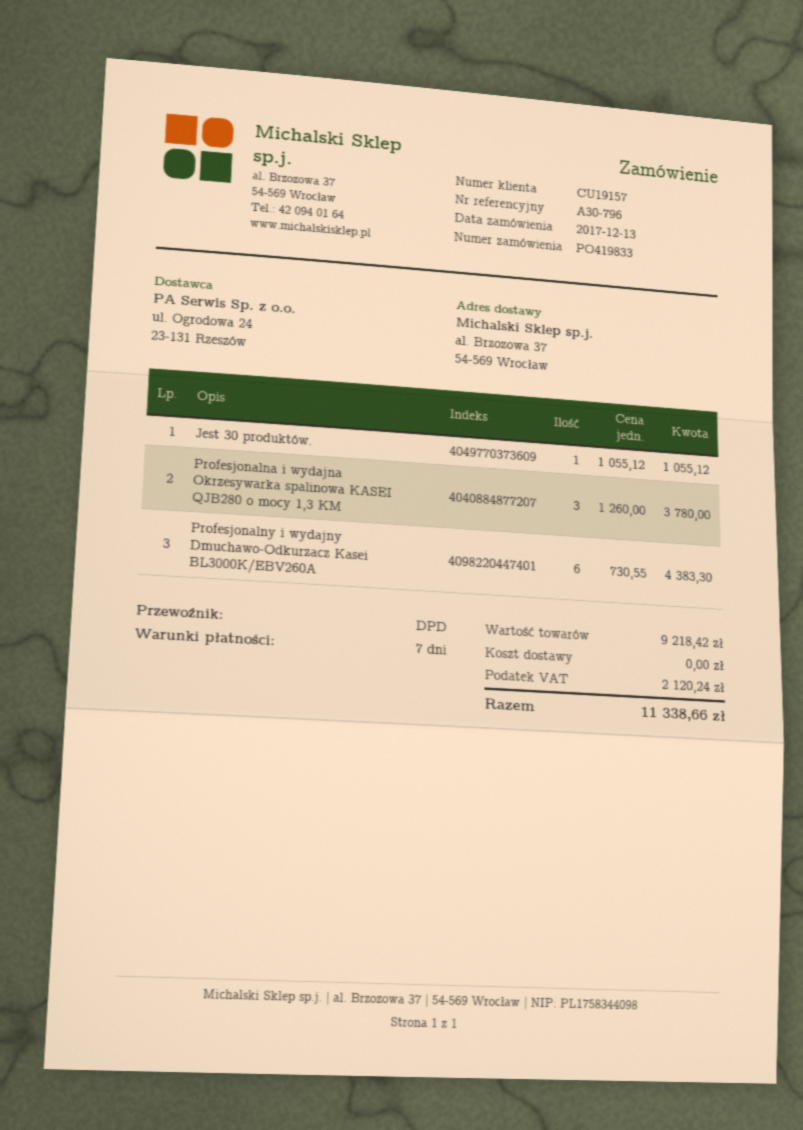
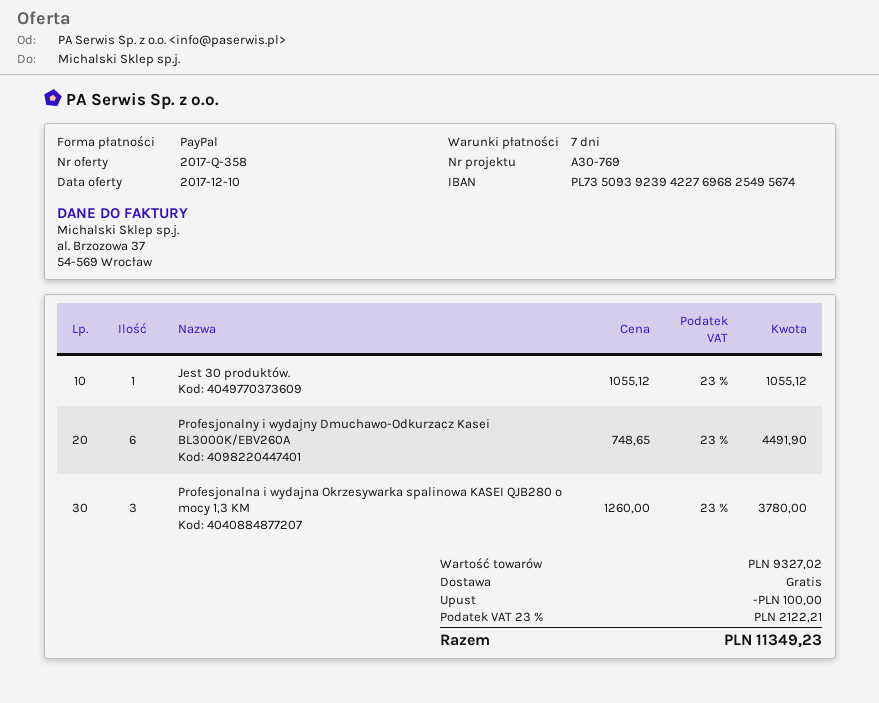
reference: A30-796 -> A30-769
Profesjonalny i wydajny Dmuchawo-Odkurzacz Kasei BL3000K/EBV260A: 6 x 730.55 = 4383.30 -> 6 x 748.65 = 4491.90
subtotal: 9218.42 -> 9327.02
discount: none -> 100.00
tax: 2120.24 -> 2122.21
total: 11338.66 -> 11349.23

